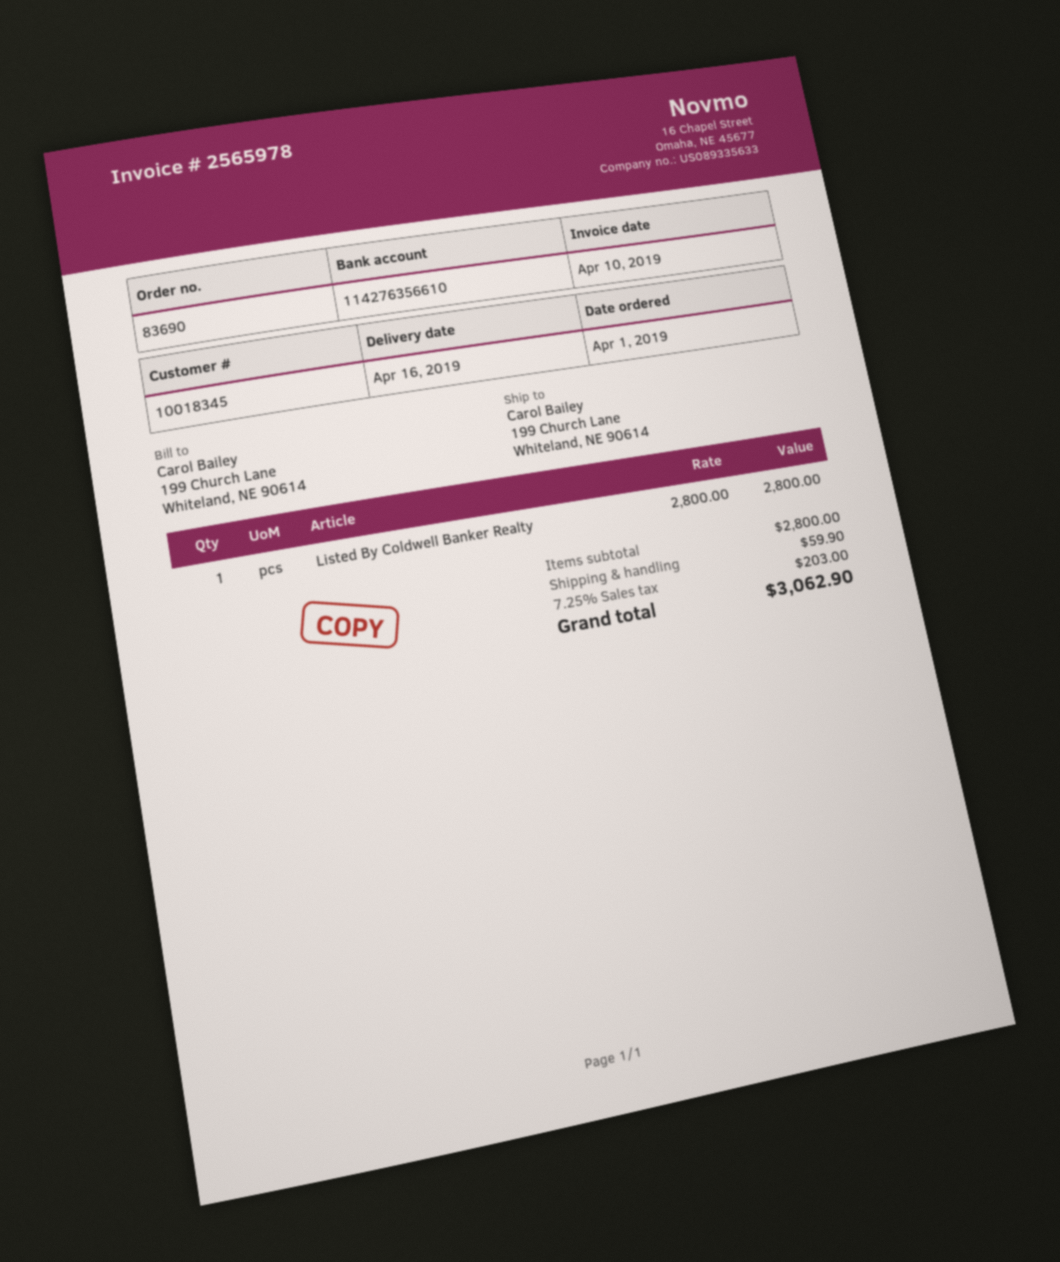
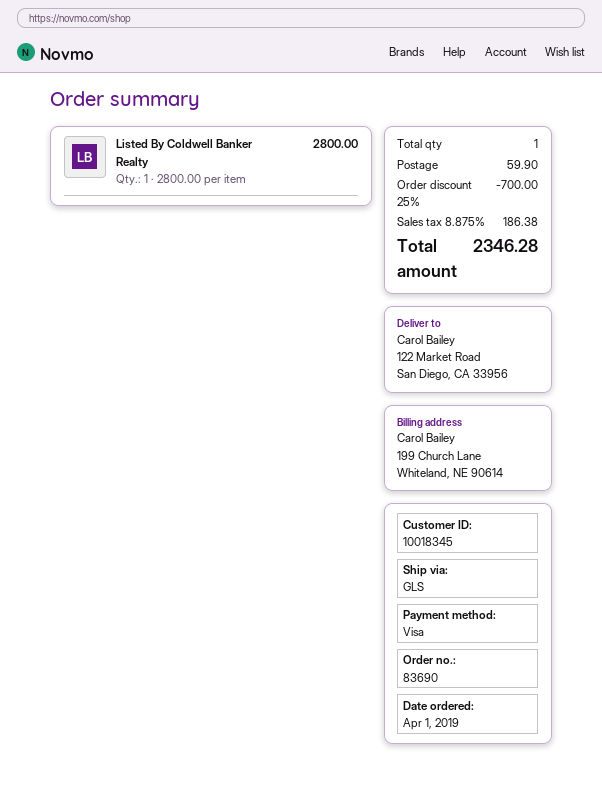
ship to: 199 Church Lane, Whiteland, NE 90614 -> 122 Market Road, San Diego, CA 33956
discount: none -> 25% = 700.00
tax: 7.25% = 203.00 -> 8.875% = 186.38
total: 3062.90 -> 2346.28

